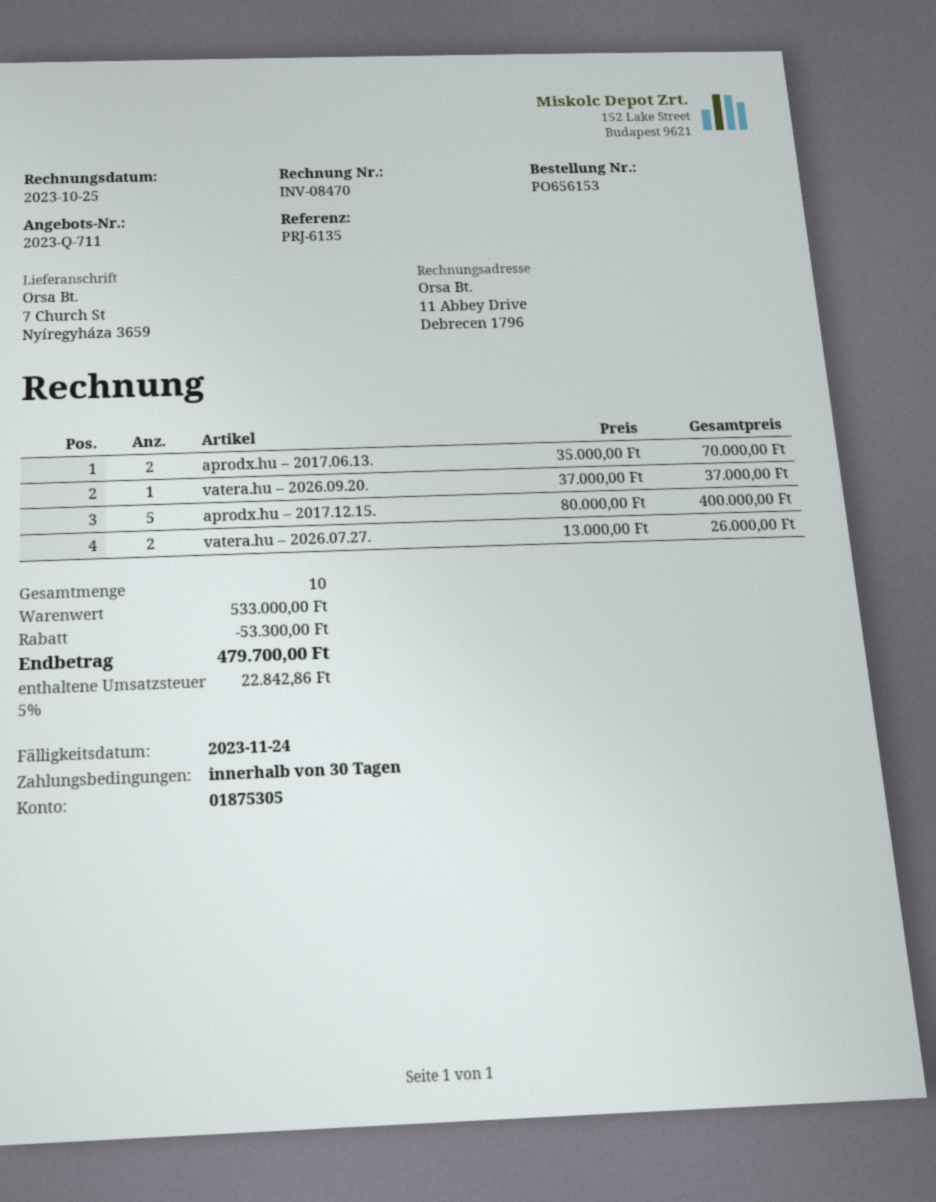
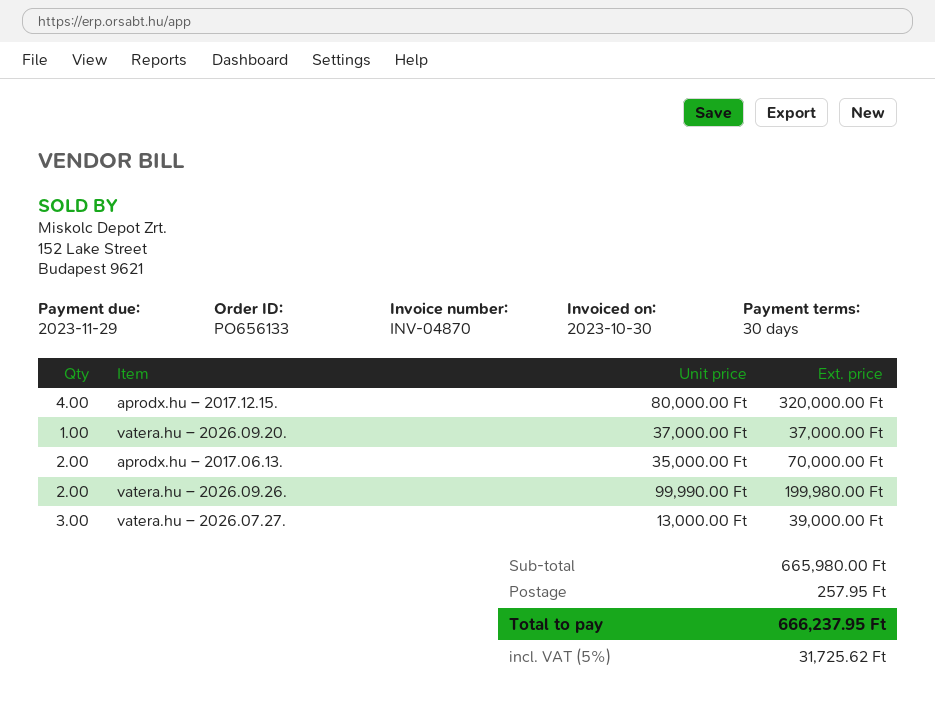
order number: PO656153 -> PO656133
invoice number: INV-08470 -> INV-04870
invoice date: 2023-10-25 -> 2023-10-30
due date: 2023-11-24 -> 2023-11-29
aprodx.hu – 2017.12.15.: 5 x 80000.00 = 400000.00 -> 4 x 80000.00 = 320000.00
vatera.hu – 2026.07.27.: 2 x 13000.00 = 26000.00 -> 3 x 13000.00 = 39000.00
vatera.hu – 2026.09.26.: none -> 2 x 99990.00 = 199980.00
subtotal: 533000.00 -> 665980.00
discount: 53300.00 -> none
shipping: none -> 257.95
tax: 5% = 22842.86 -> 5% = 31725.62
total: 479700.00 -> 666237.95

